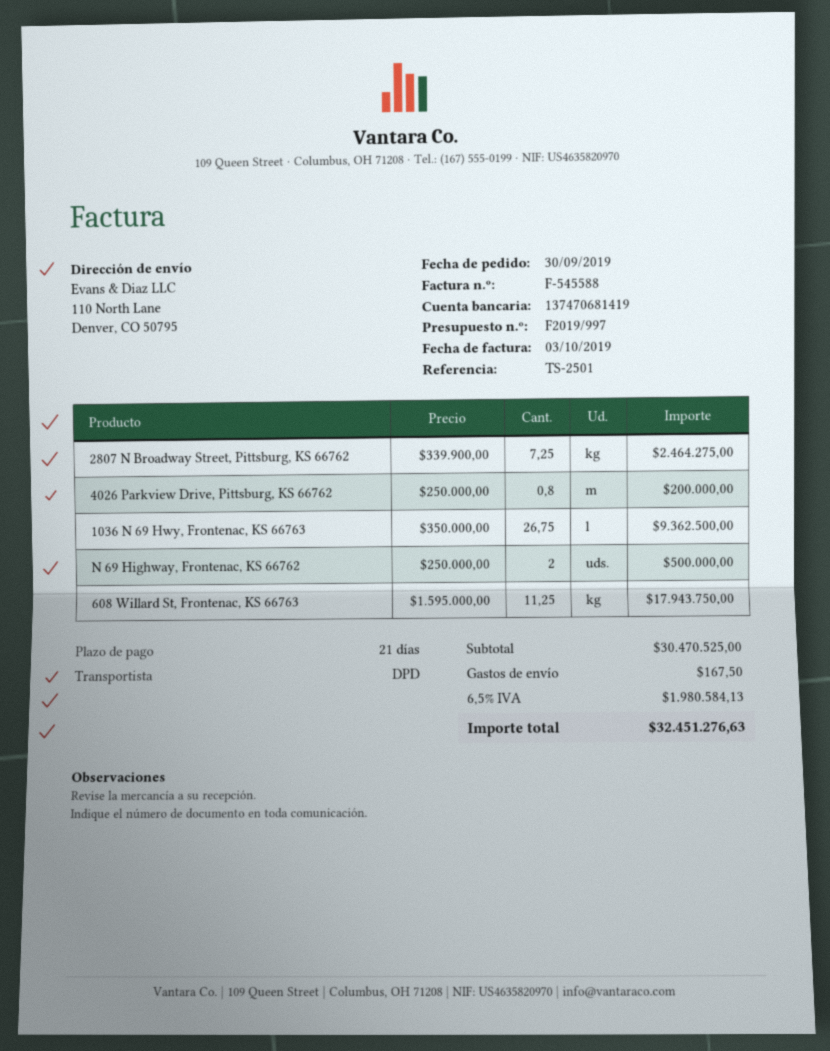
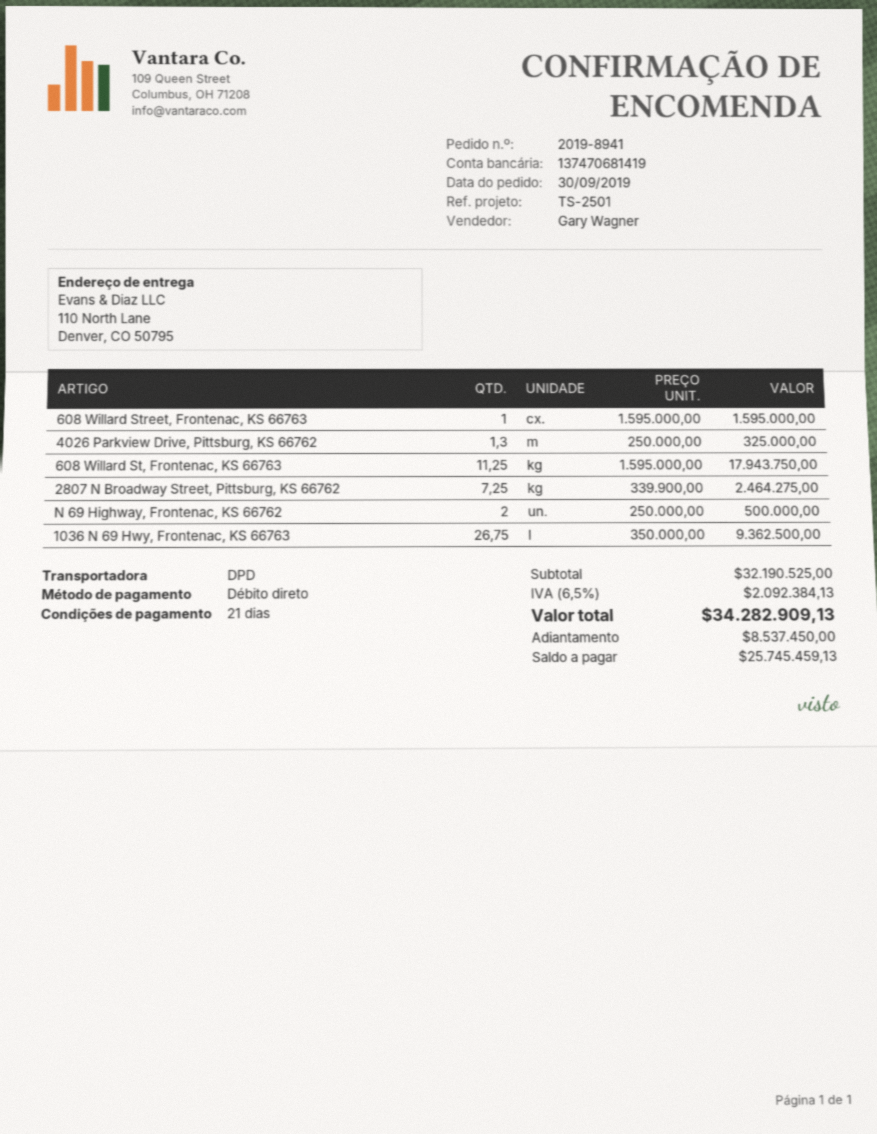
4026 Parkview Drive, Pittsburg, KS 66762: 0.8 x 250000.00 = 200000.00 -> 1.3 x 250000.00 = 325000.00
608 Willard Street, Frontenac, KS 66763: none -> 1 x 1595000.00 = 1595000.00
subtotal: 30470525.00 -> 32190525.00
shipping: 167.50 -> none
tax: 6.5% = 1980584.13 -> 6.5% = 2092384.13
total: 32451276.63 -> 34282909.13

